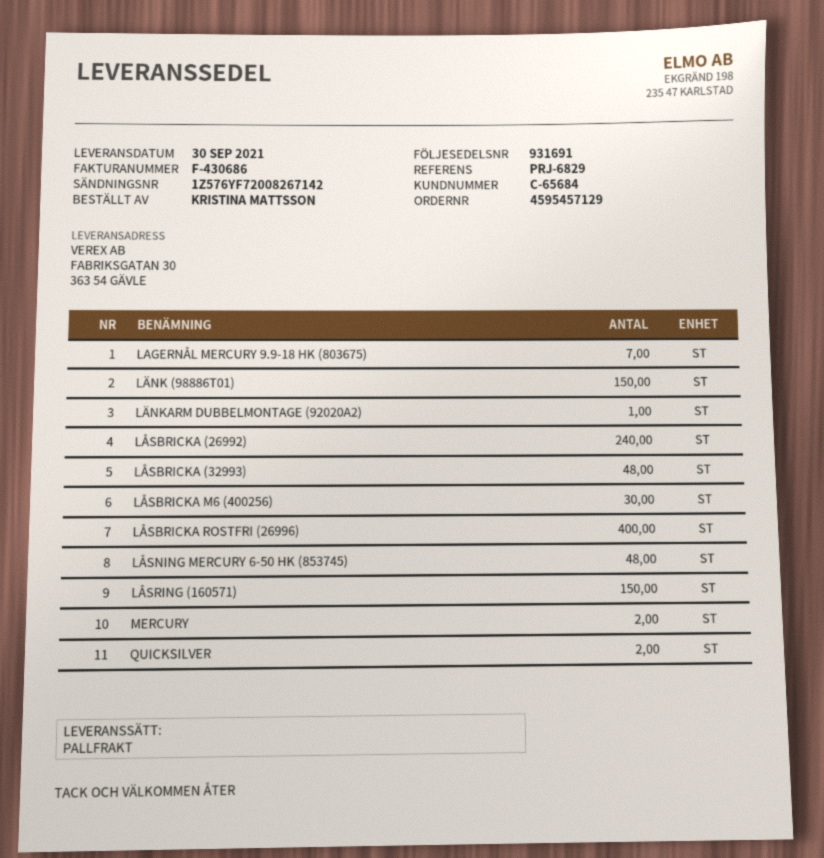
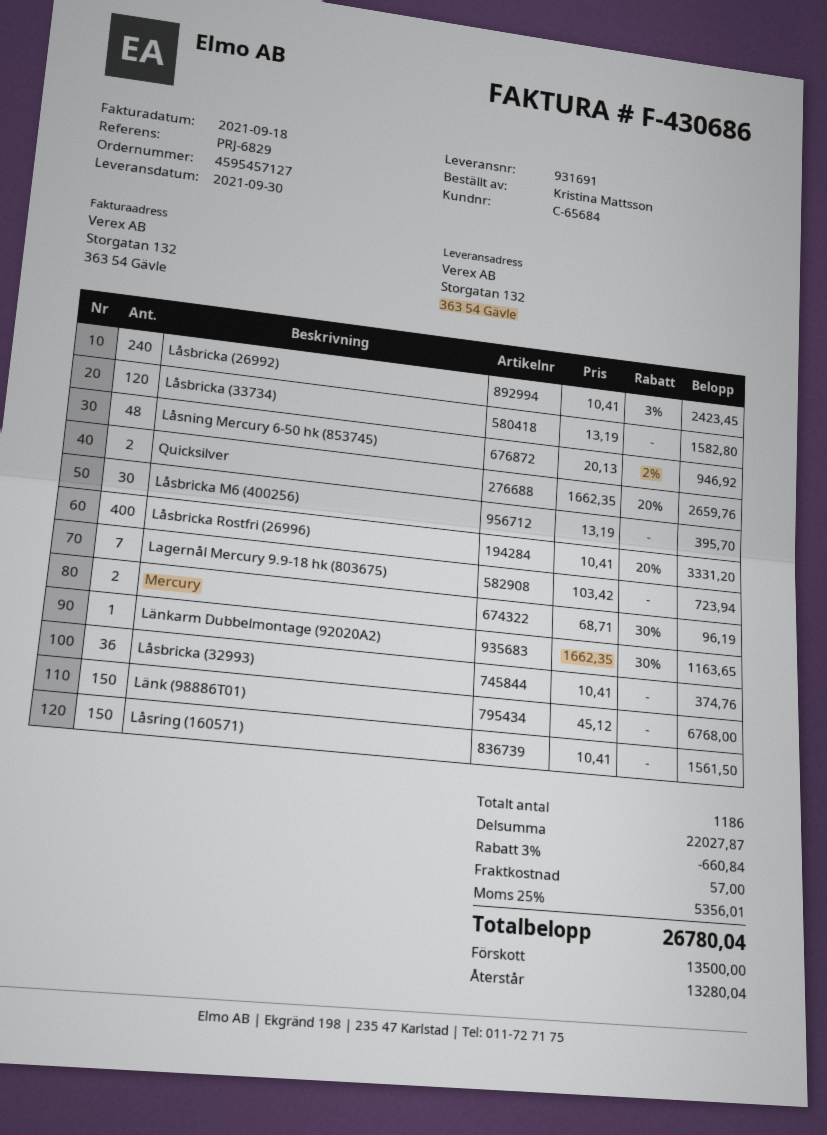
order number: 4595457129 -> 4595457127
ship to: FABRIKSGATAN 30, 363 54 GÄVLE -> Storgatan 132, 363 54 Gävle
LÅSBRICKA (32993): 48 -> 36
Låsbricka (33734): none -> 120

